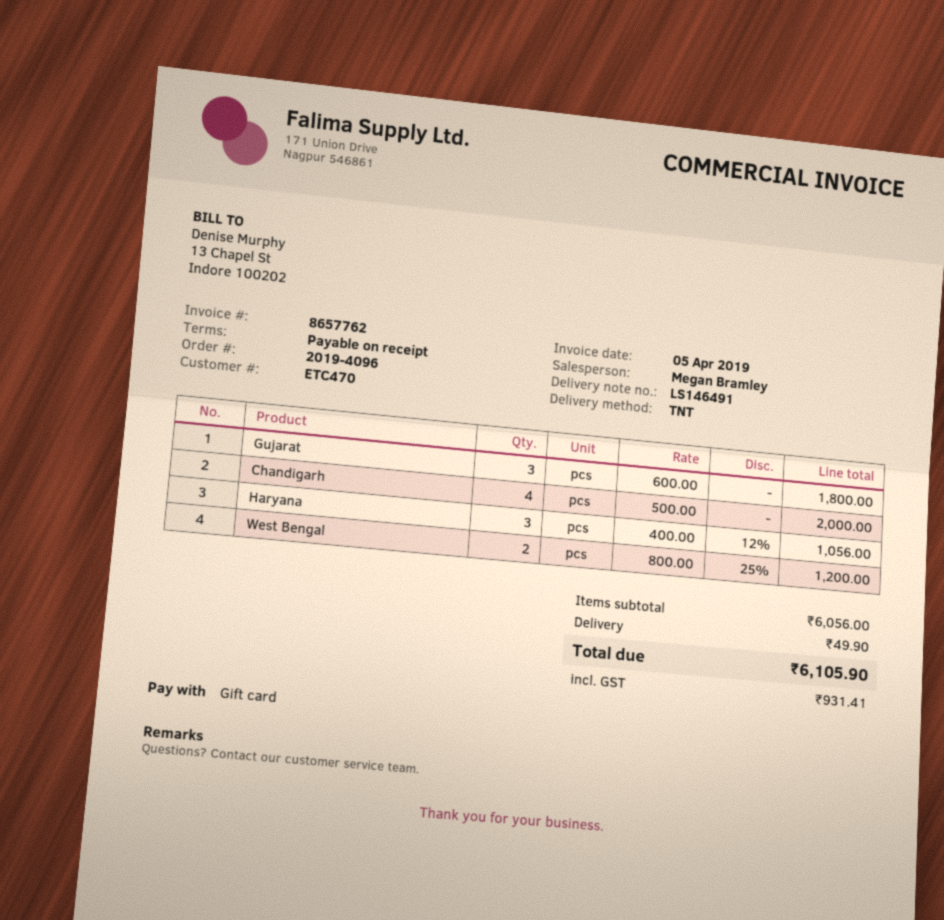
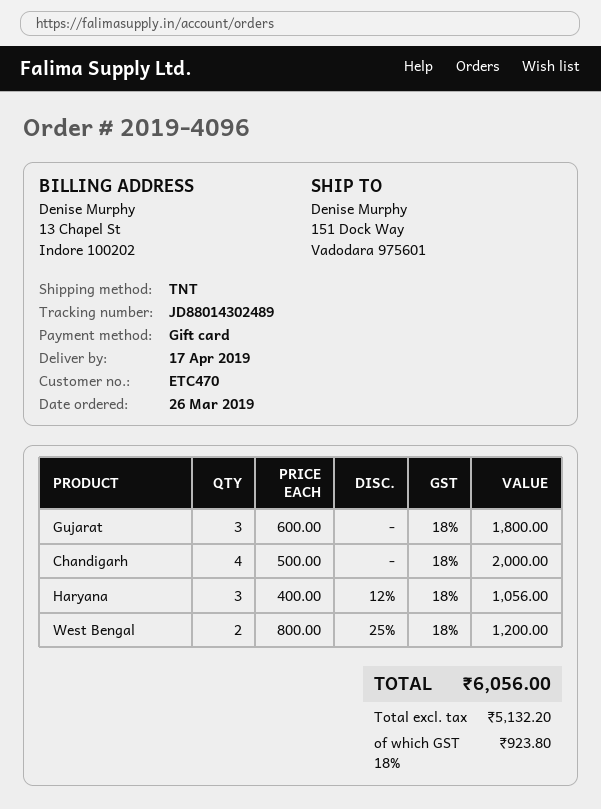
shipping: 49.90 -> none
tax: 931.41 -> 923.80
total: 6105.90 -> 6056.00

